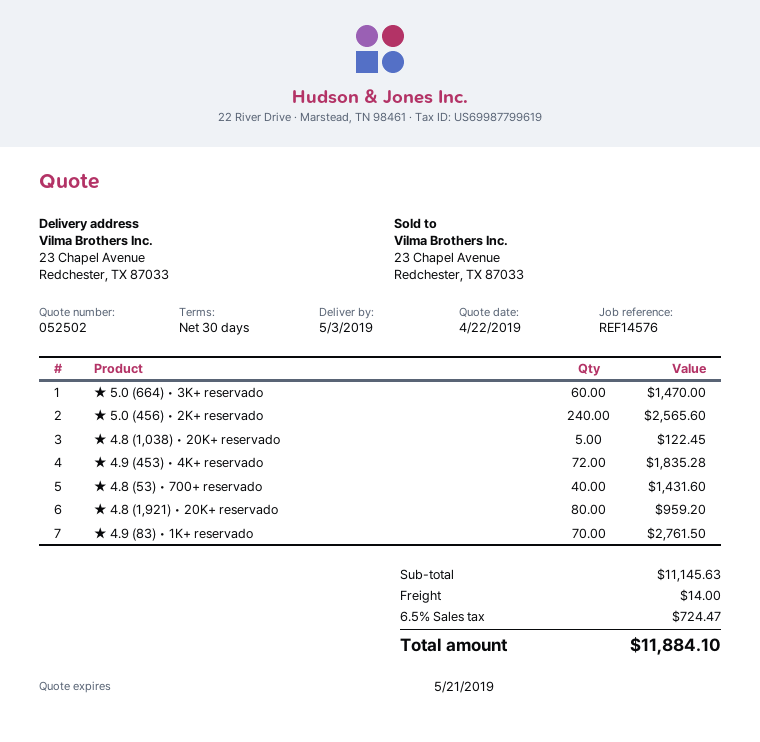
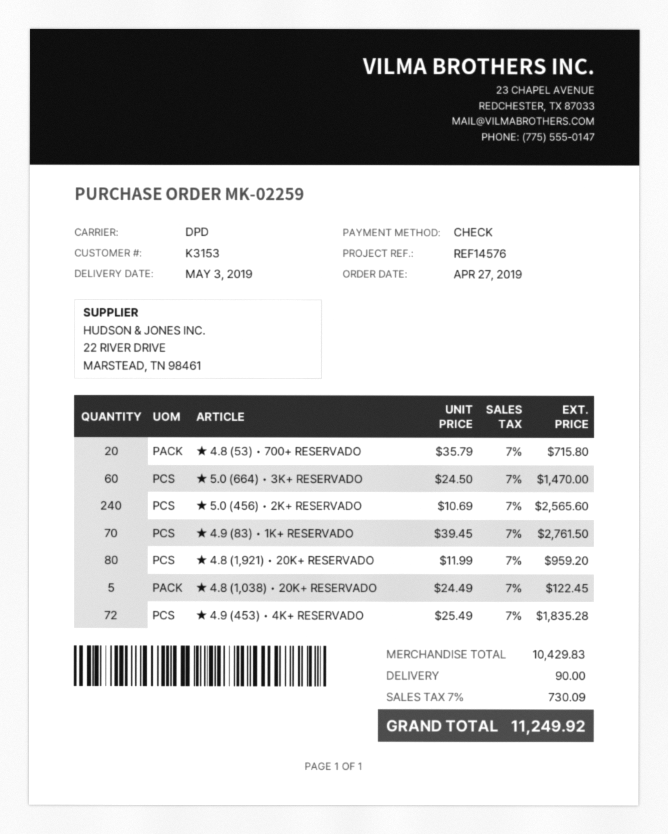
★ 4.8 (53) • 700+ reservado: 40 for 1431.60 -> 20 for 715.80
subtotal: 11145.63 -> 10429.83
shipping: 14.00 -> 90.00
tax: 6.5% = 724.47 -> 7% = 730.09
total: 11884.10 -> 11249.92

